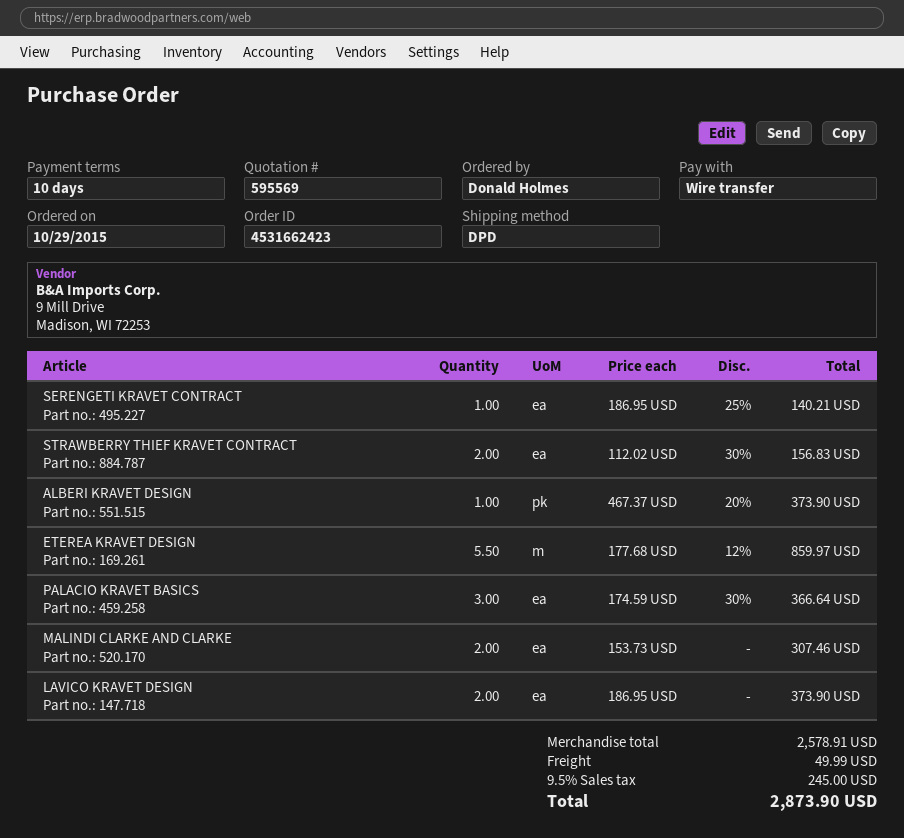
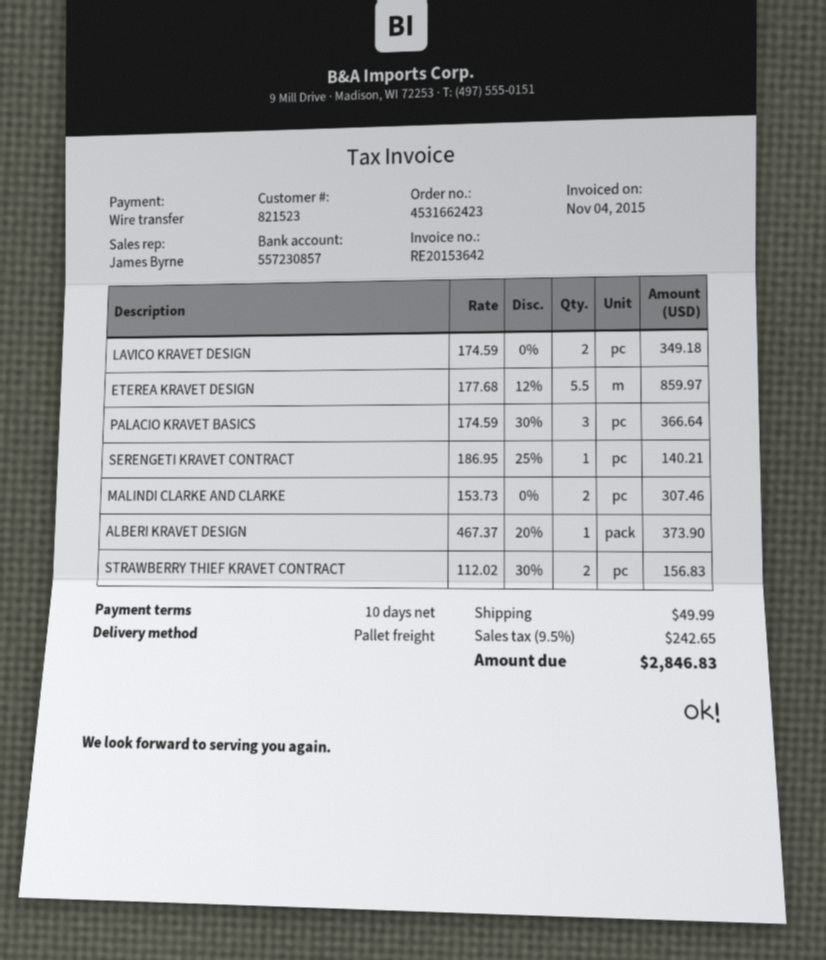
shipping method: DPD -> pallet freight
LAVICO KRAVET DESIGN: 2 x 186.95 = 373.90 -> 2 x 174.59 = 349.18
tax: 9.5% = 245.00 -> 9.5% = 242.65
total: 2873.90 -> 2846.83

